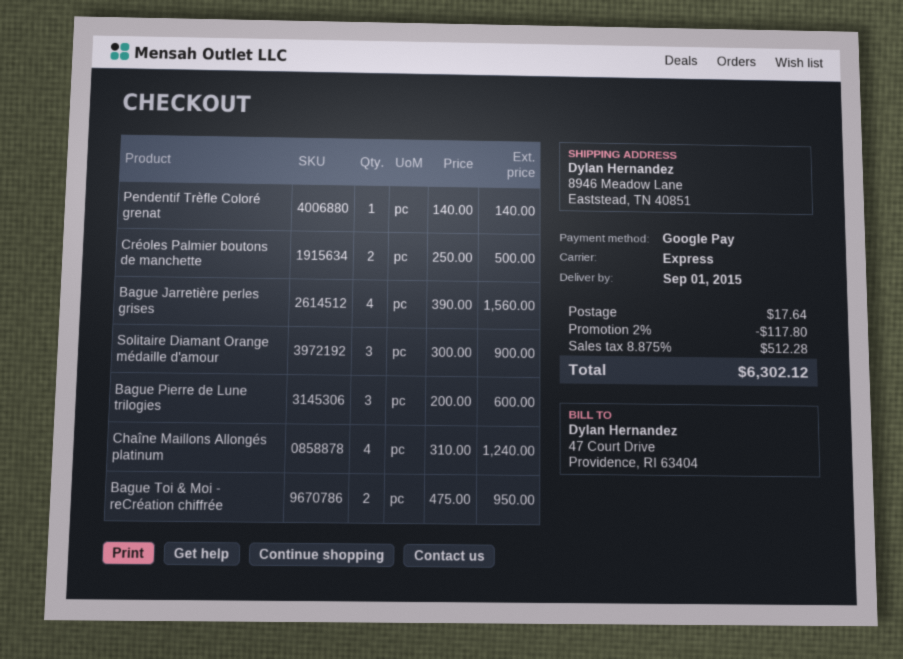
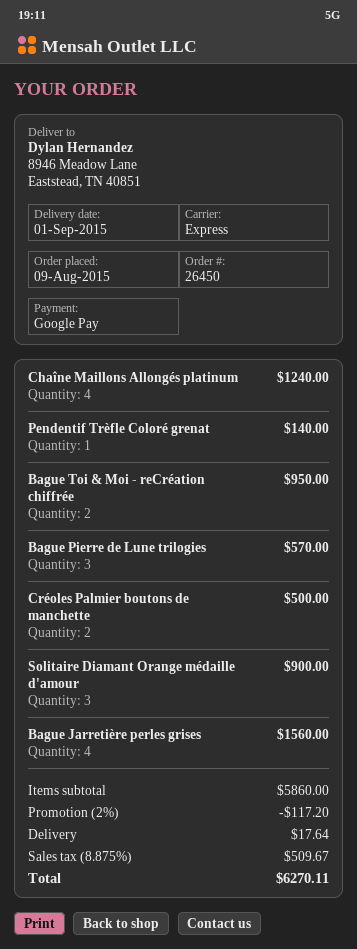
Bague Pierre de Lune trilogies: 3 for 600.00 -> 3 for 570.00
discount: 2% = 117.80 -> 2% = 117.20
tax: 8.875% = 512.28 -> 8.875% = 509.67
total: 6302.12 -> 6270.11

